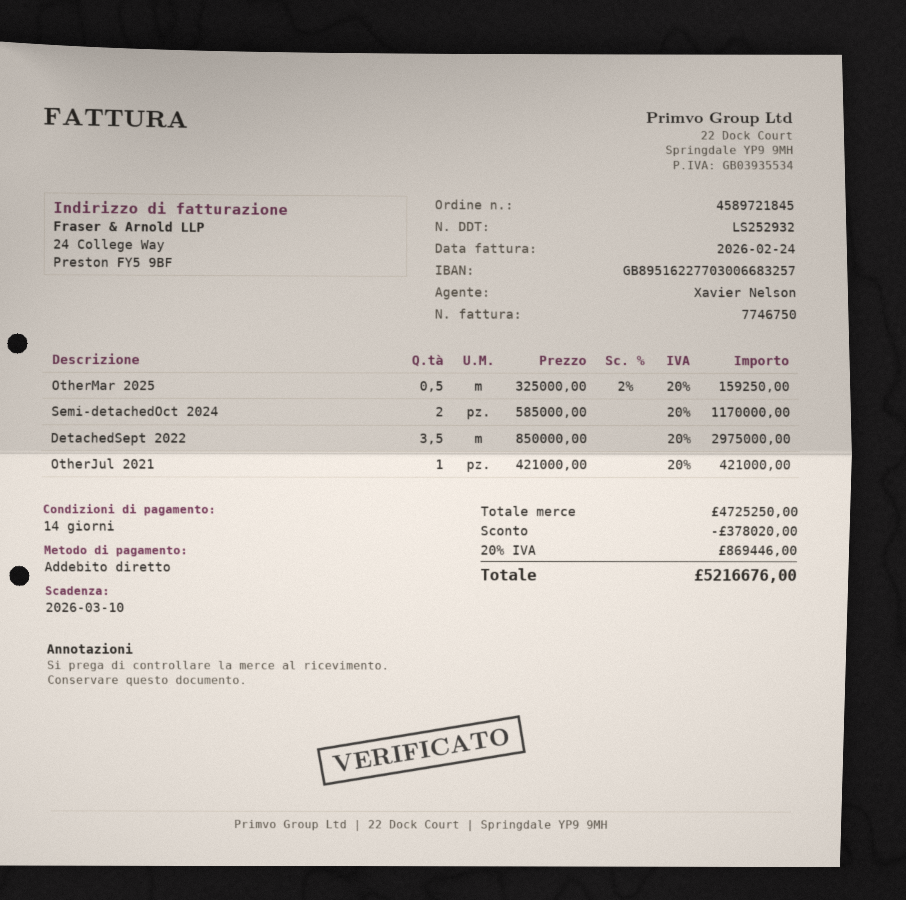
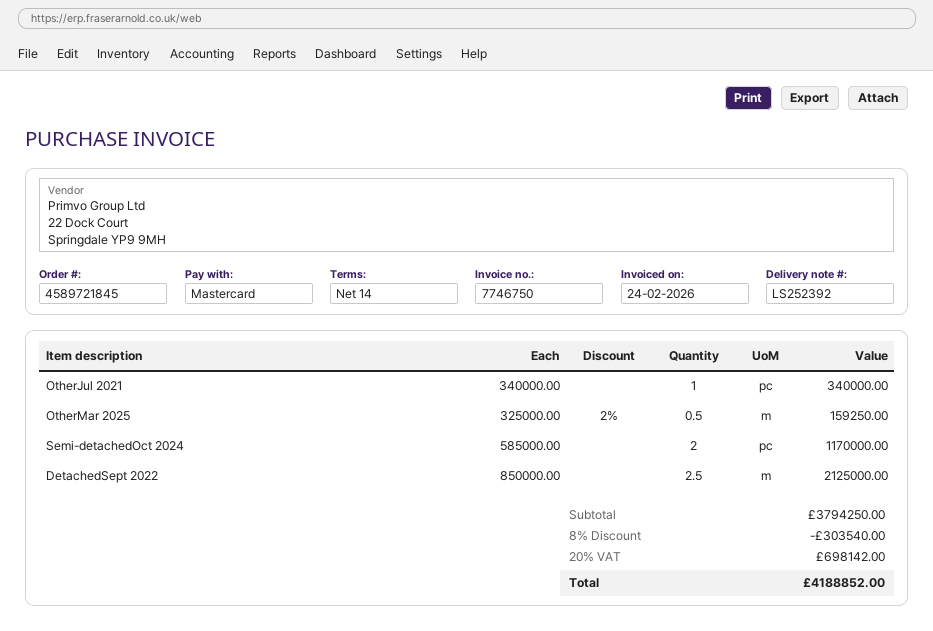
delivery note number: LS252932 -> LS252392
payment method: direct debit -> Mastercard
DetachedSept 2022: 3.5 x 850000.00 = 2975000.00 -> 2.5 x 850000.00 = 2125000.00
OtherJul 2021: 1 x 421000.00 = 421000.00 -> 1 x 340000.00 = 340000.00
subtotal: 4725250.00 -> 3794250.00
discount: 378020.00 -> 303540.00
tax: 20% = 869446.00 -> 20% = 698142.00
total: 5216676.00 -> 4188852.00

